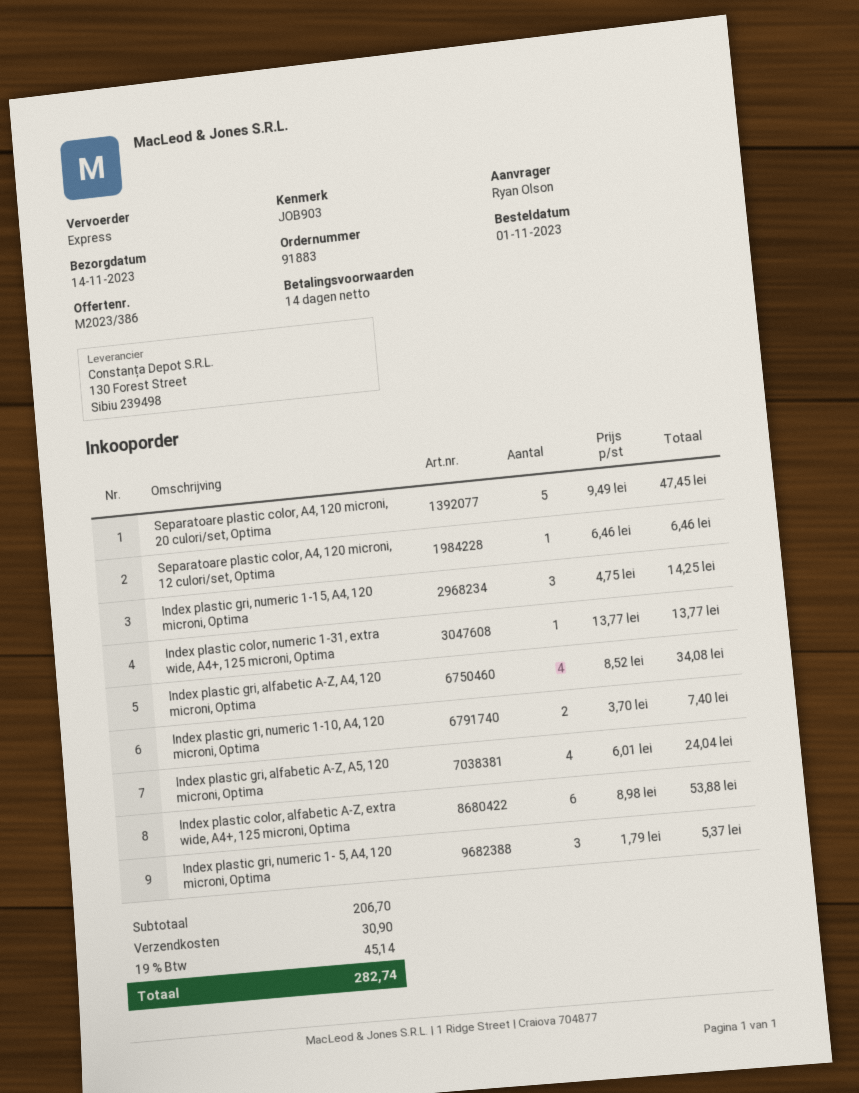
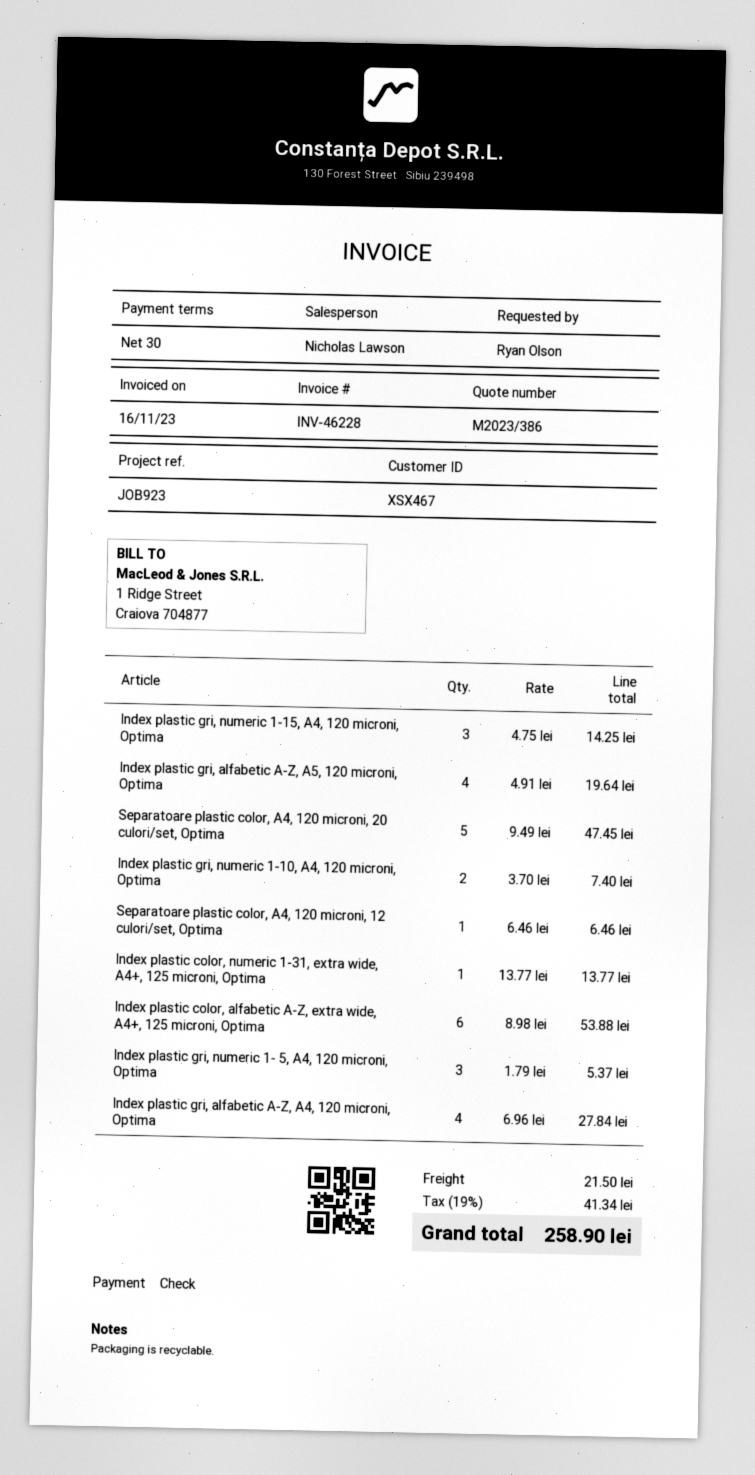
payment terms: 14 days -> 30 days
reference: JOB903 -> JOB923
Index plastic gri, alfabetic A-Z, A4, 120 microni, Optima: 4 x 8.52 = 34.08 -> 4 x 6.96 = 27.84
Index plastic gri, alfabetic A-Z, A5, 120 microni, Optima: 4 x 6.01 = 24.04 -> 4 x 4.91 = 19.64
shipping: 30.90 -> 21.50
tax: 19% = 45.14 -> 19% = 41.34
total: 282.74 -> 258.90

